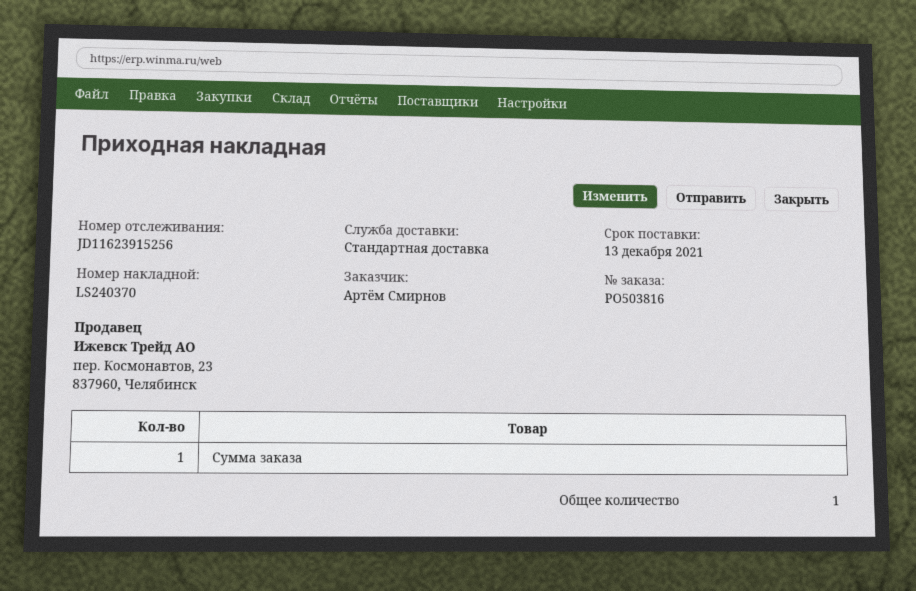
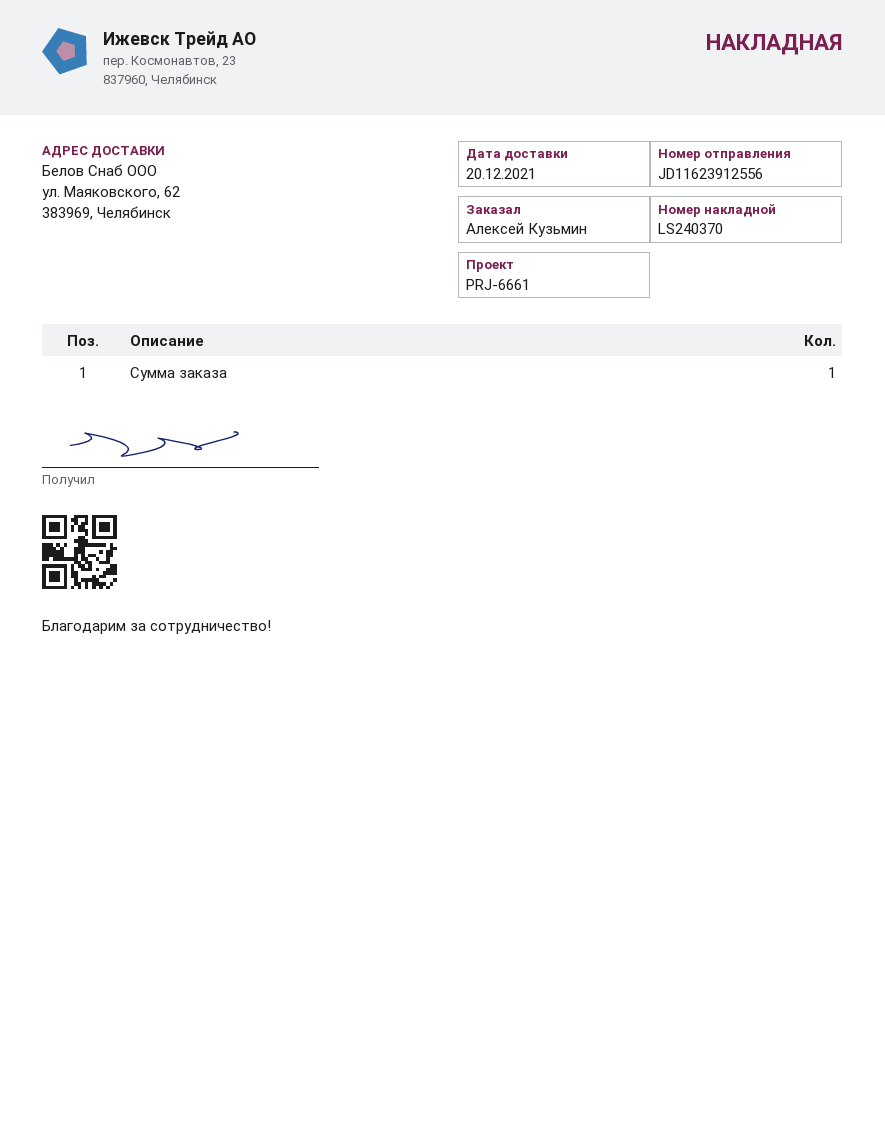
delivery date: 2021-12-13 -> 2021-12-20
ordered by: Артём Смирнов -> Алексей Кузьмин
tracking number: JD11623915256 -> JD11623912556

